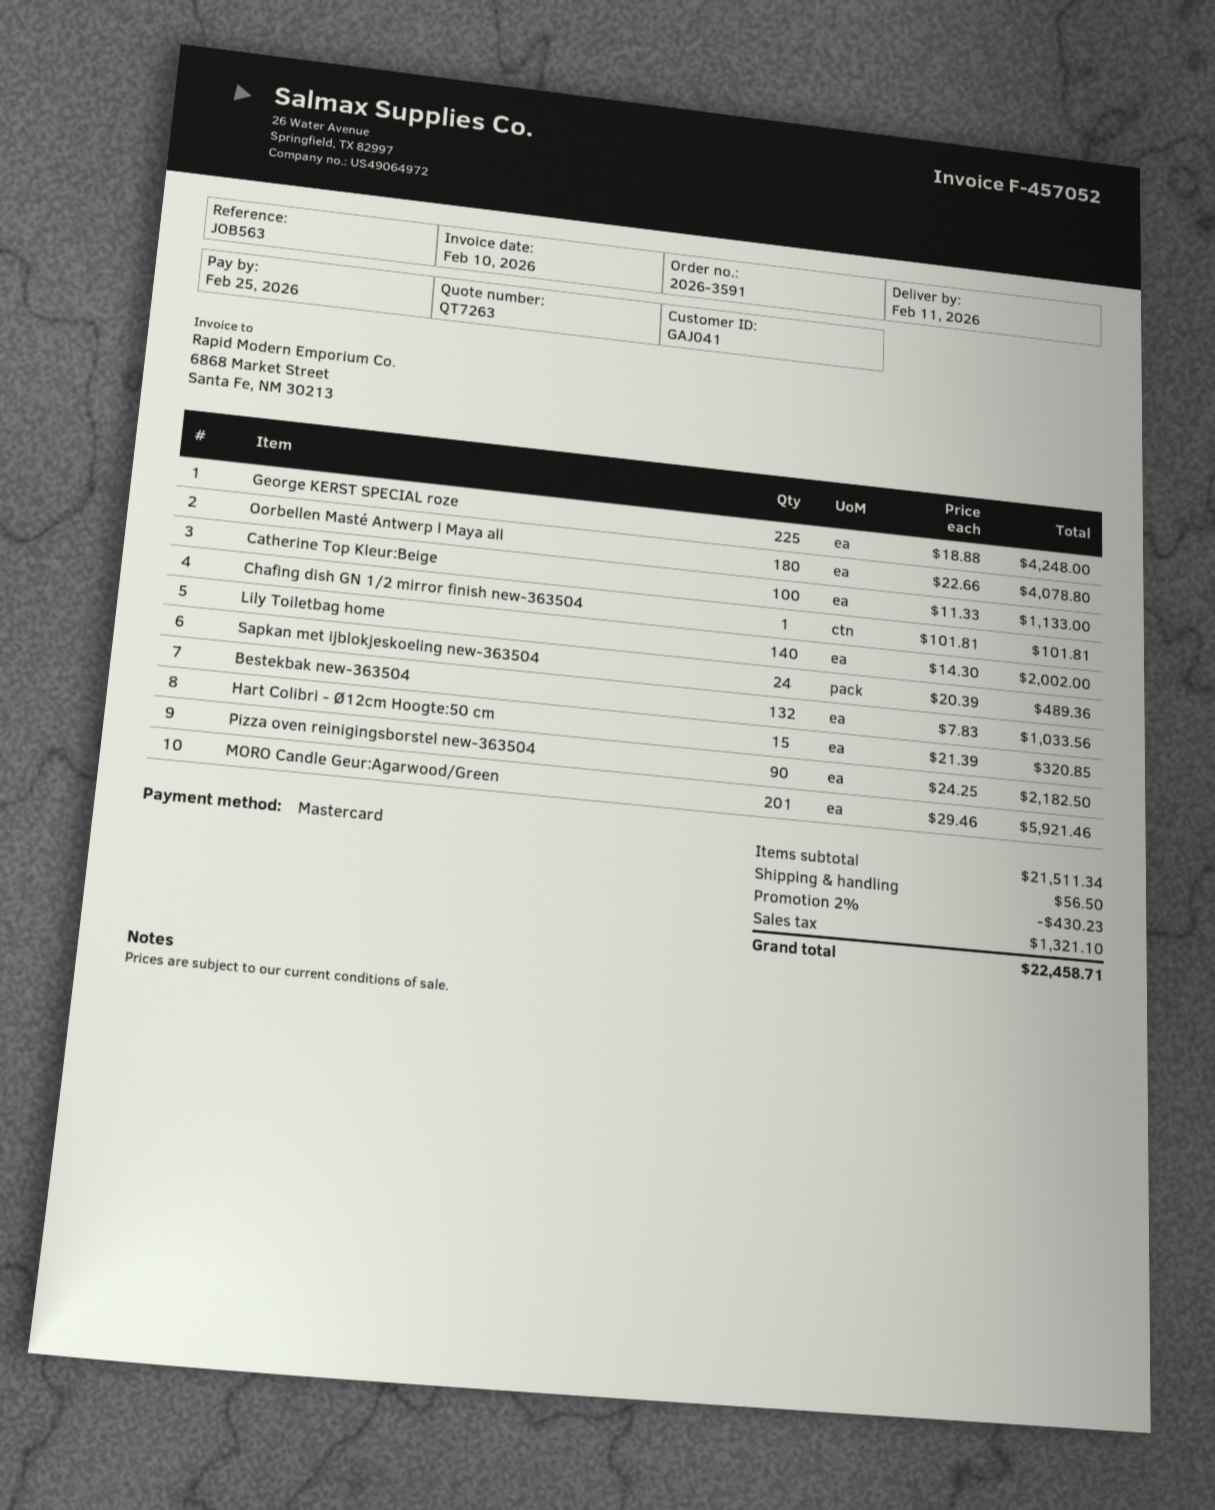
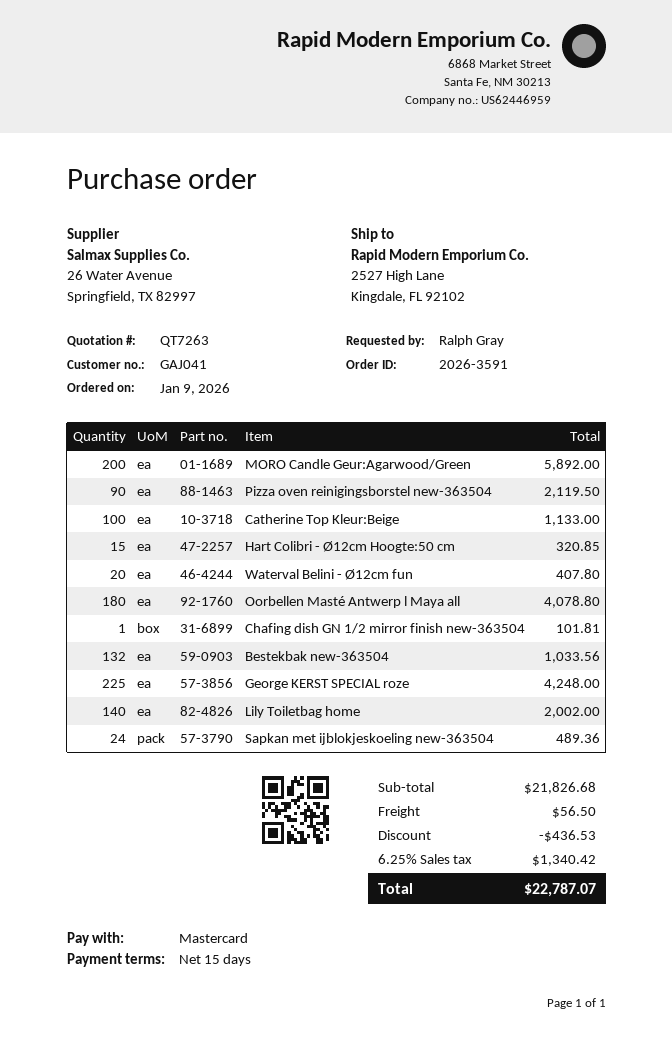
Pizza oven reinigingsborstel new-363504: 90 for 2182.50 -> 90 for 2119.50
MORO Candle Geur:Agarwood/Green: 201 for 5921.46 -> 200 for 5892.00
Waterval Belini - Ø12cm fun: none -> 20 for 407.80
subtotal: 21511.34 -> 21826.68
discount: 430.23 -> 436.53
tax: 1321.10 -> 1340.42
total: 22458.71 -> 22787.07

